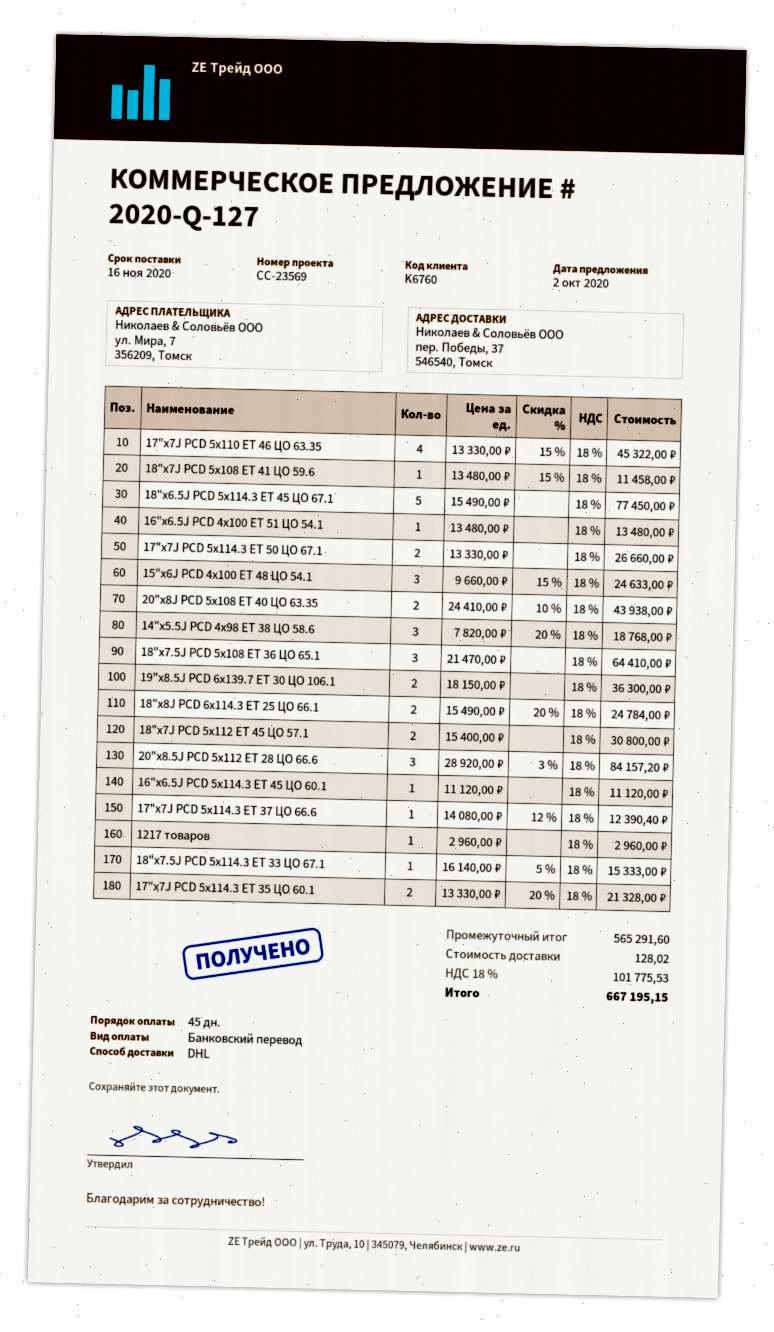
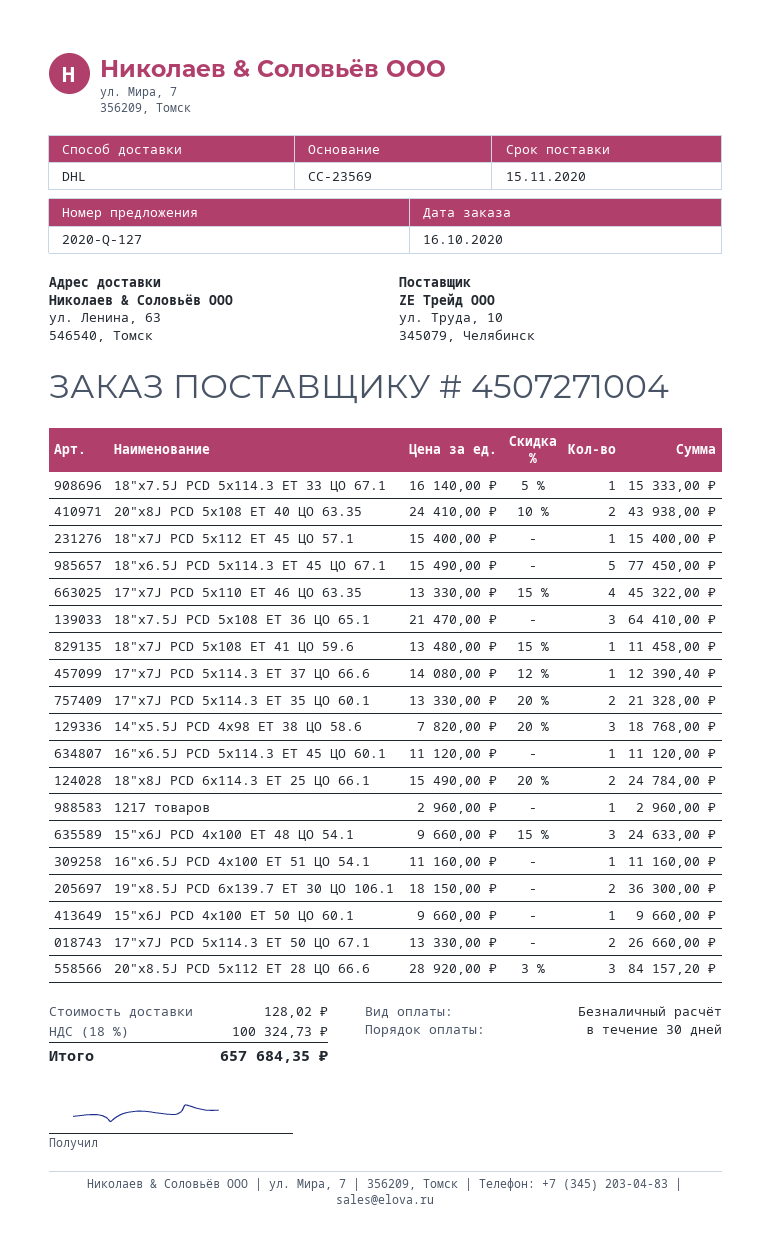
delivery date: 2020-11-16 -> 2020-11-15
payment terms: 45 days -> 30 days
ship to: пер. Победы, 37, 546540, Томск -> ул. Ленина, 63, 546540, Томск
16"x6.5J PCD 4x100 ЕТ 51 ЦО 54.1: 1 x 13480.00 = 13480.00 -> 1 x 11160.00 = 11160.00
18"x7J PCD 5x112 ЕТ 45 ЦО 57.1: 2 x 15400.00 = 30800.00 -> 1 x 15400.00 = 15400.00
15"x6J PCD 4x100 ЕТ 50 ЦО 60.1: none -> 1 x 9660.00 = 9660.00
tax: 18% = 101775.53 -> 18% = 100324.73
total: 667195.15 -> 657684.35

